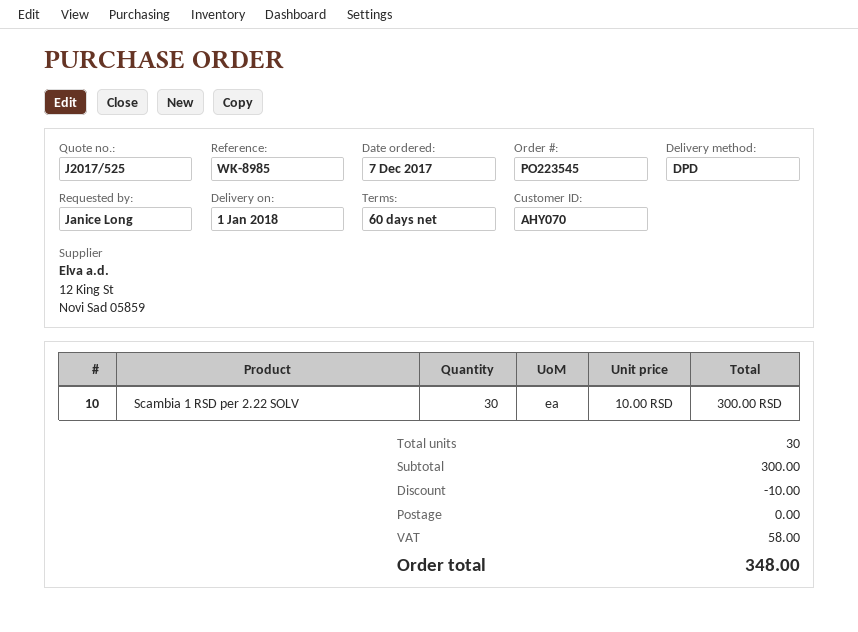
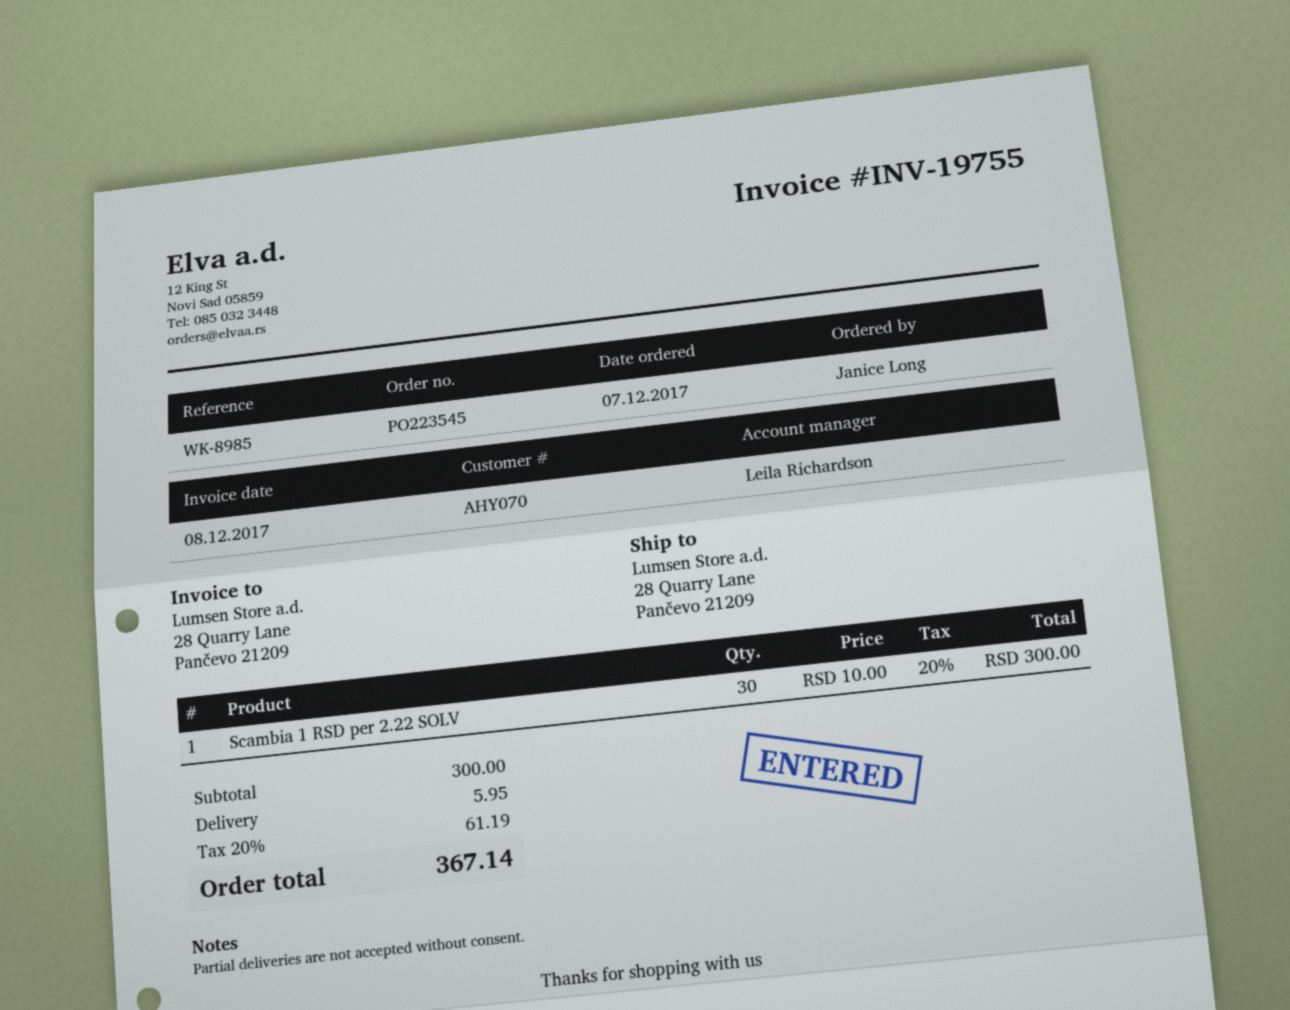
discount: 10.00 -> none
shipping: 0.00 -> 5.95
tax: 58.00 -> 61.19
total: 348.00 -> 367.14

